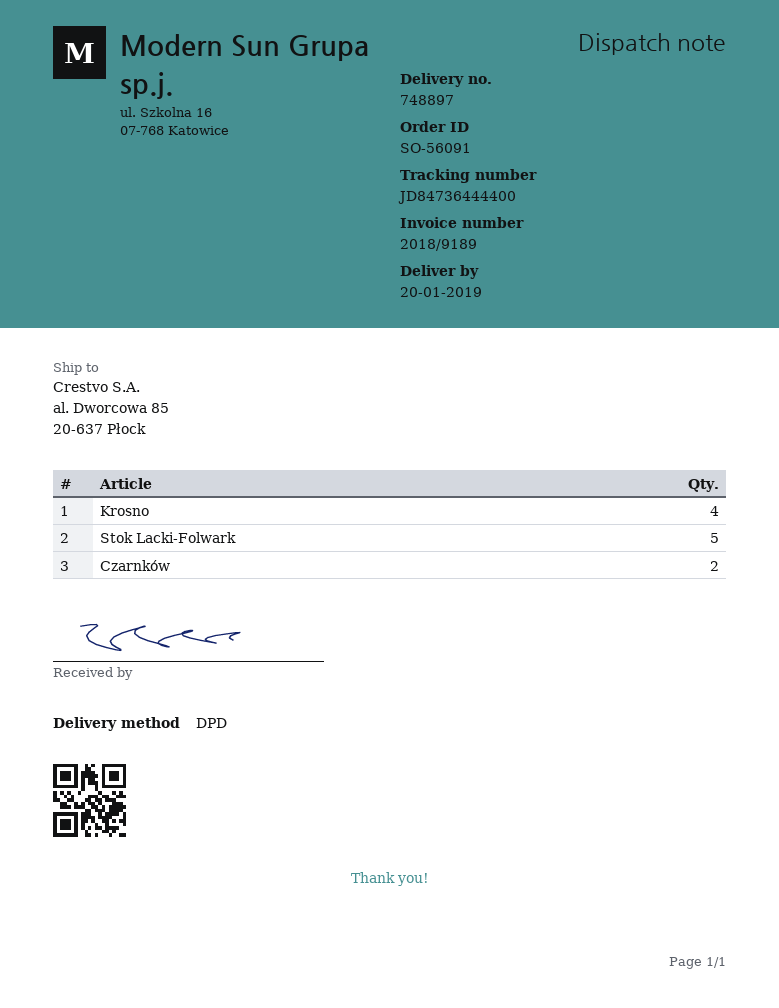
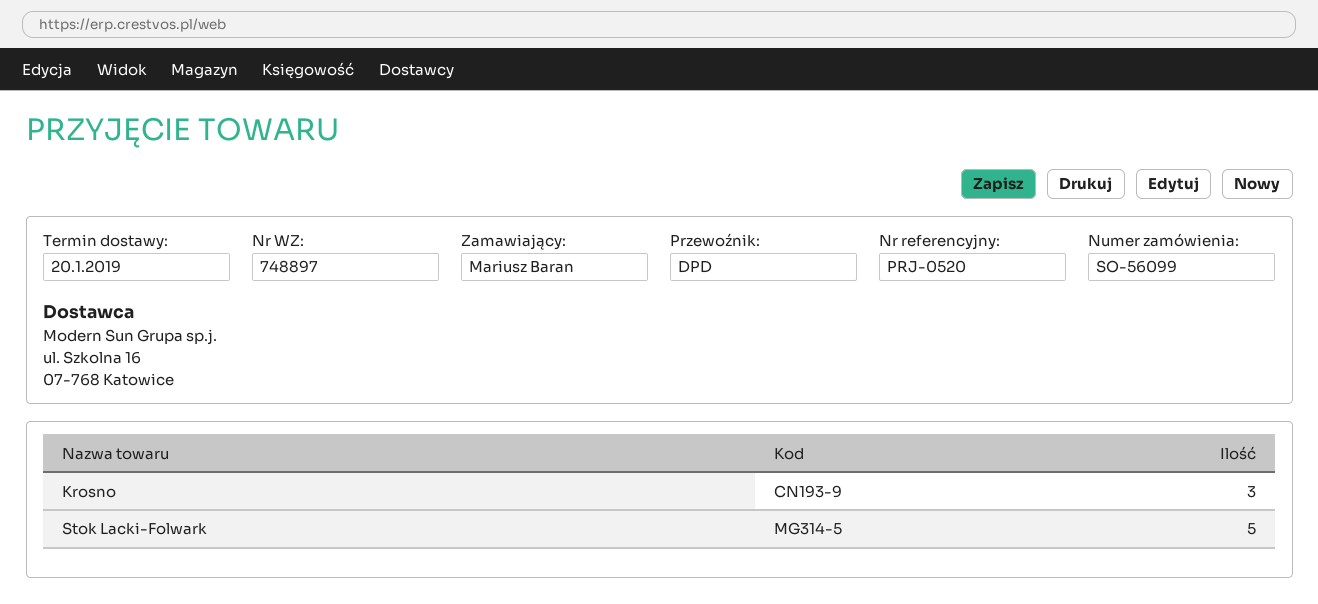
order number: SO-56091 -> SO-56099
Krosno: 4 -> 3
Czarnków: 2 -> none

